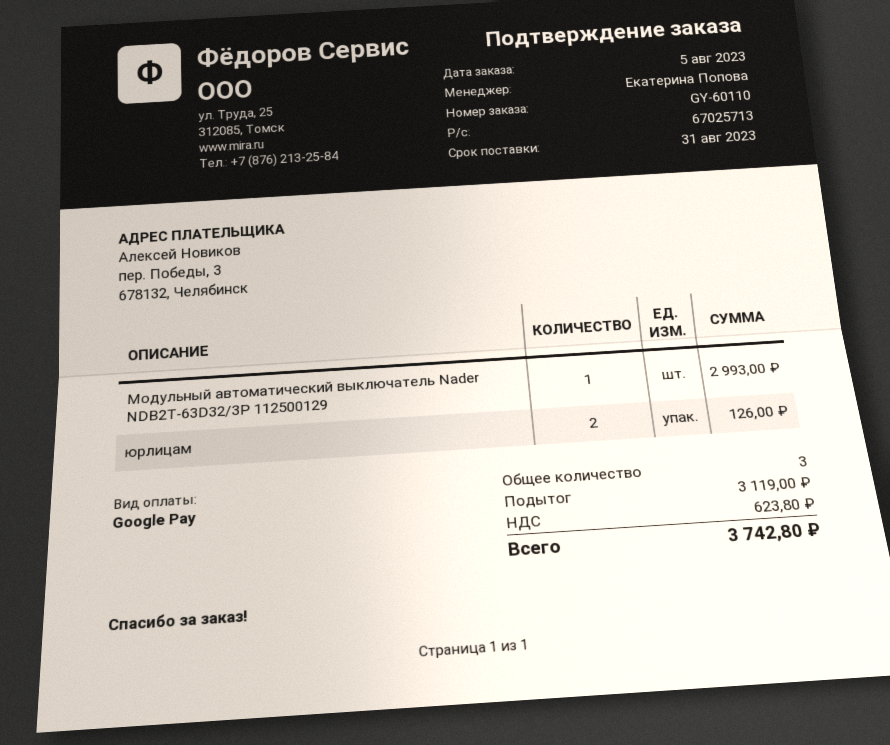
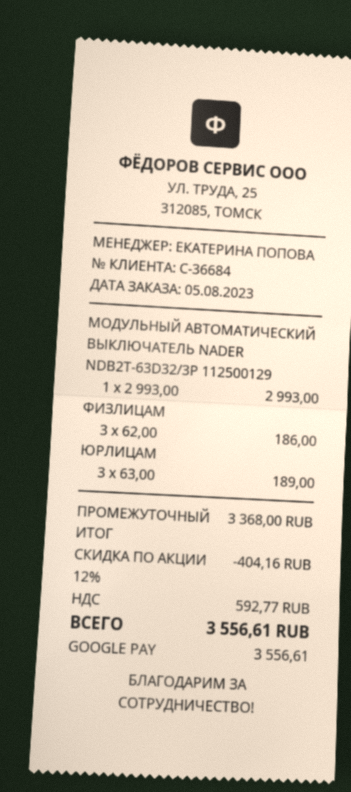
юрлицам: 2 for 126.00 -> 3 for 189.00
ФИЗЛИЦАМ: none -> 3 for 186.00
subtotal: 3119.00 -> 3368.00
discount: none -> 12% = 404.16
tax: 623.80 -> 592.77
total: 3742.80 -> 3556.61

